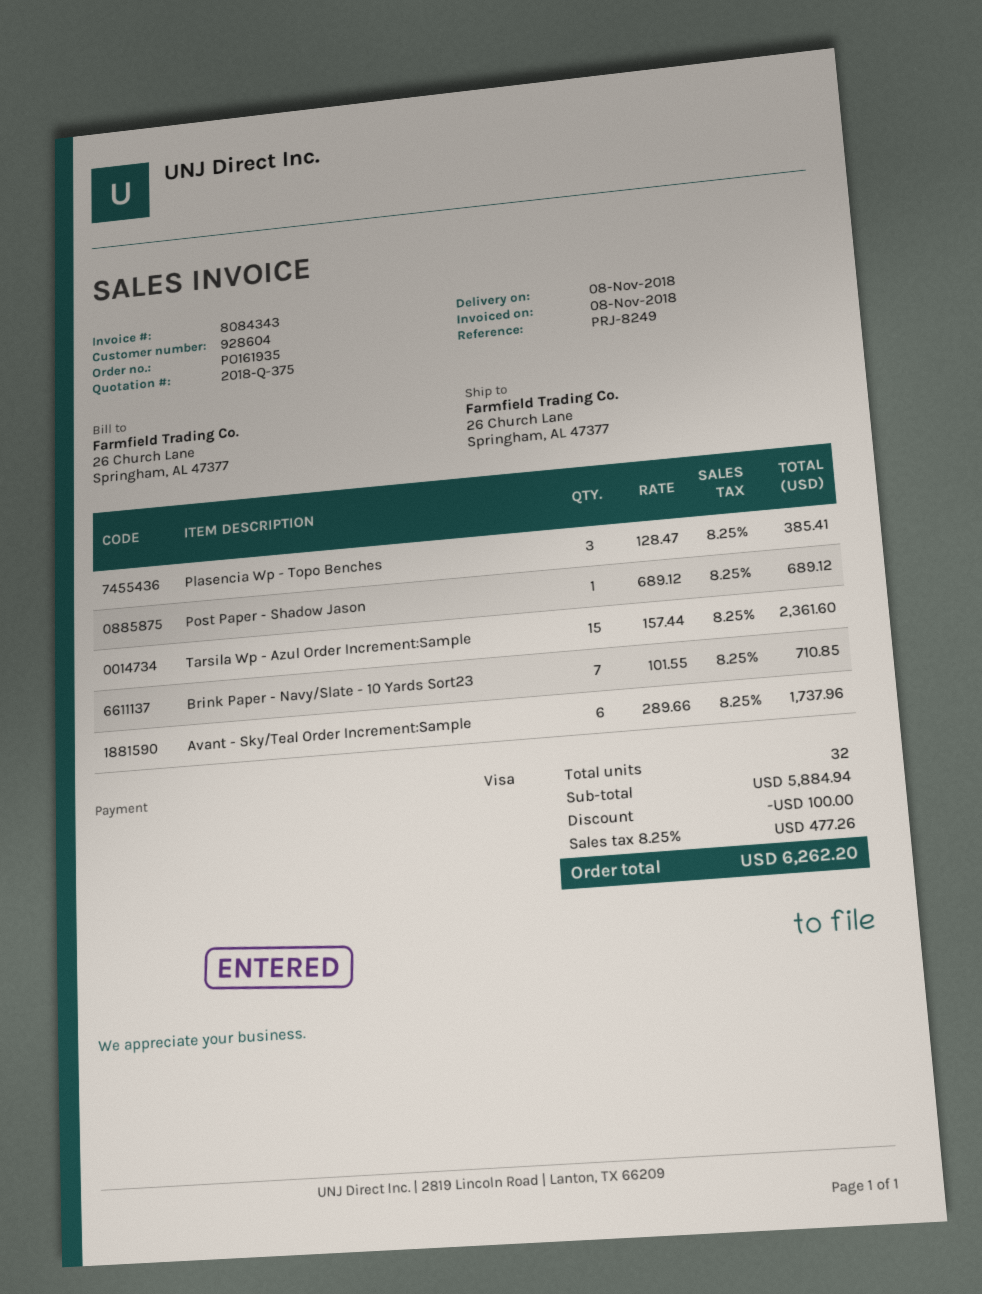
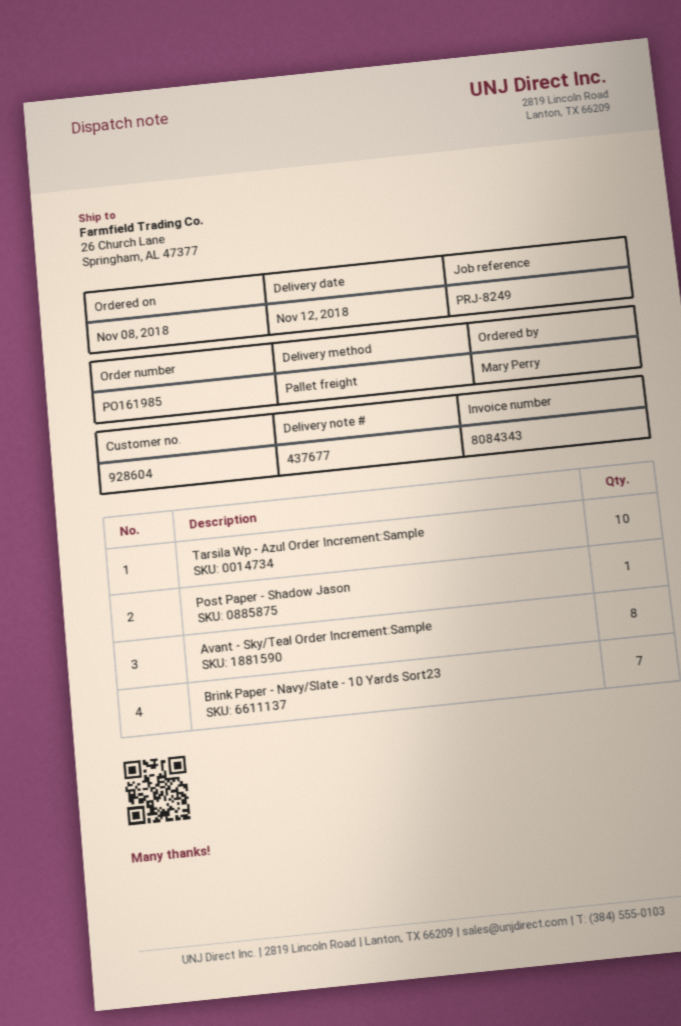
order number: PO161935 -> PO161985
delivery date: 2018-11-08 -> 2018-11-12
Plasencia Wp - Topo Benches: 3 -> none
Tarsila Wp - Azul Order Increment:Sample: 15 -> 10
Avant - Sky/Teal Order Increment:Sample: 6 -> 8

